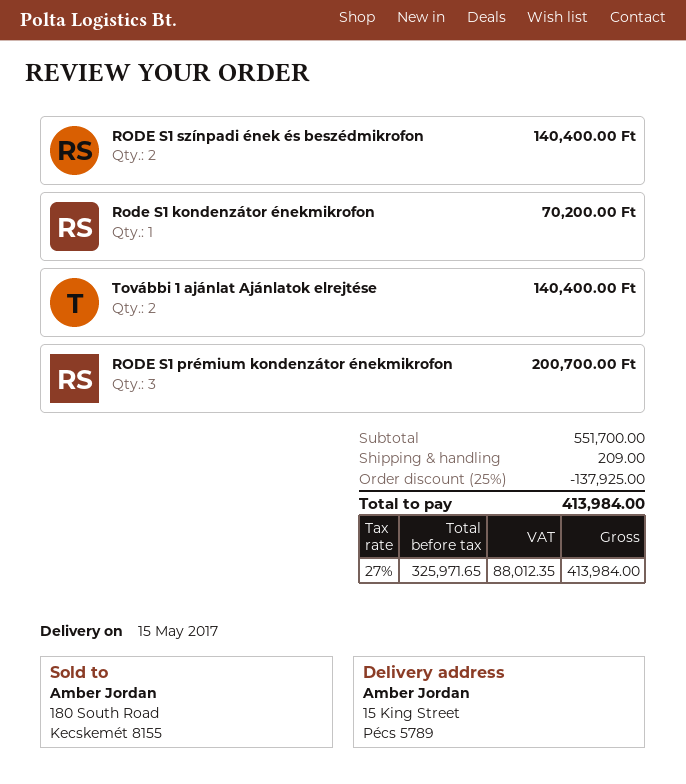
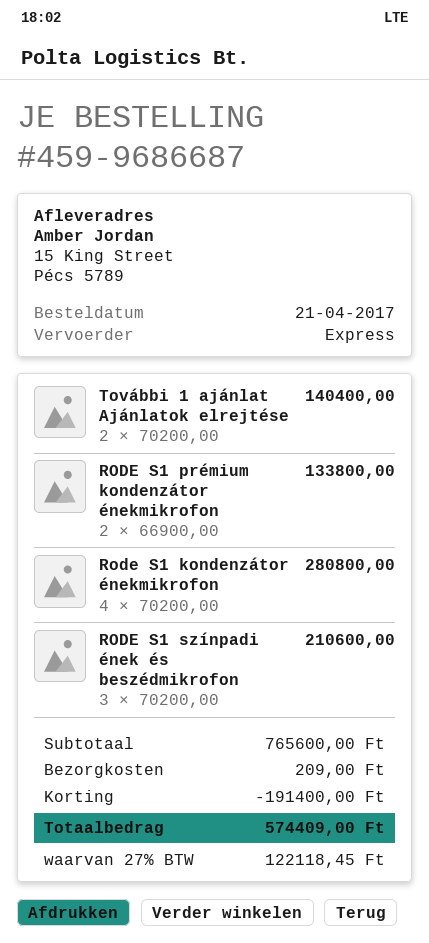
RODE S1 színpadi ének és beszédmikrofon: 2 for 140400.00 -> 3 for 210600.00
Rode S1 kondenzátor énekmikrofon: 1 for 70200.00 -> 4 for 280800.00
RODE S1 prémium kondenzátor énekmikrofon: 3 for 200700.00 -> 2 for 133800.00
subtotal: 551700.00 -> 765600.00
discount: 137925.00 -> 191400.00
tax: 27% = 88012.35 -> 27% = 122118.45
total: 413984.00 -> 574409.00

